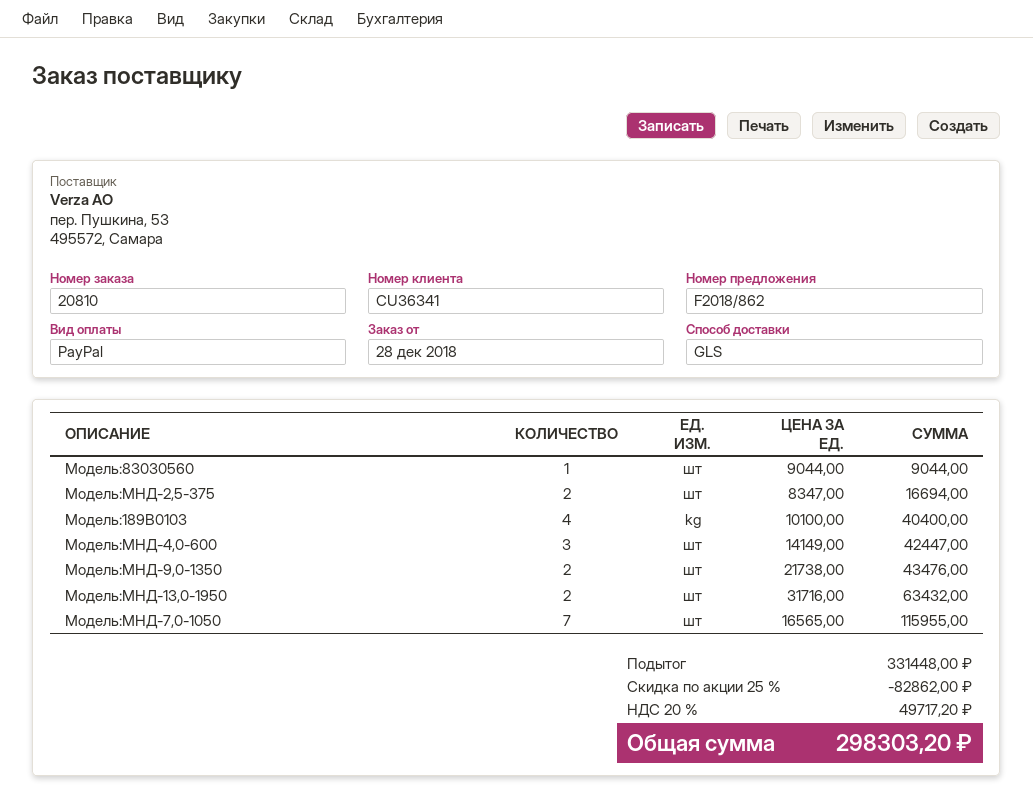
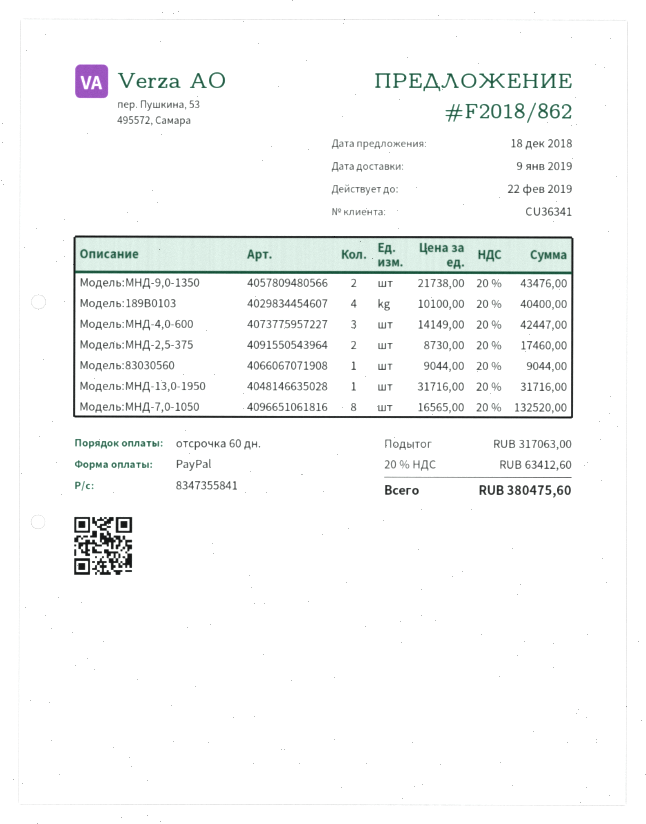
Модель:МНД-2,5-375: 2 x 8347.00 = 16694.00 -> 2 x 8730.00 = 17460.00
Модель:МНД-13,0-1950: 2 x 31716.00 = 63432.00 -> 1 x 31716.00 = 31716.00
Модель:МНД-7,0-1050: 7 x 16565.00 = 115955.00 -> 8 x 16565.00 = 132520.00
subtotal: 331448.00 -> 317063.00
discount: 25% = 82862.00 -> none
tax: 20% = 49717.20 -> 20% = 63412.60
total: 298303.20 -> 380475.60

